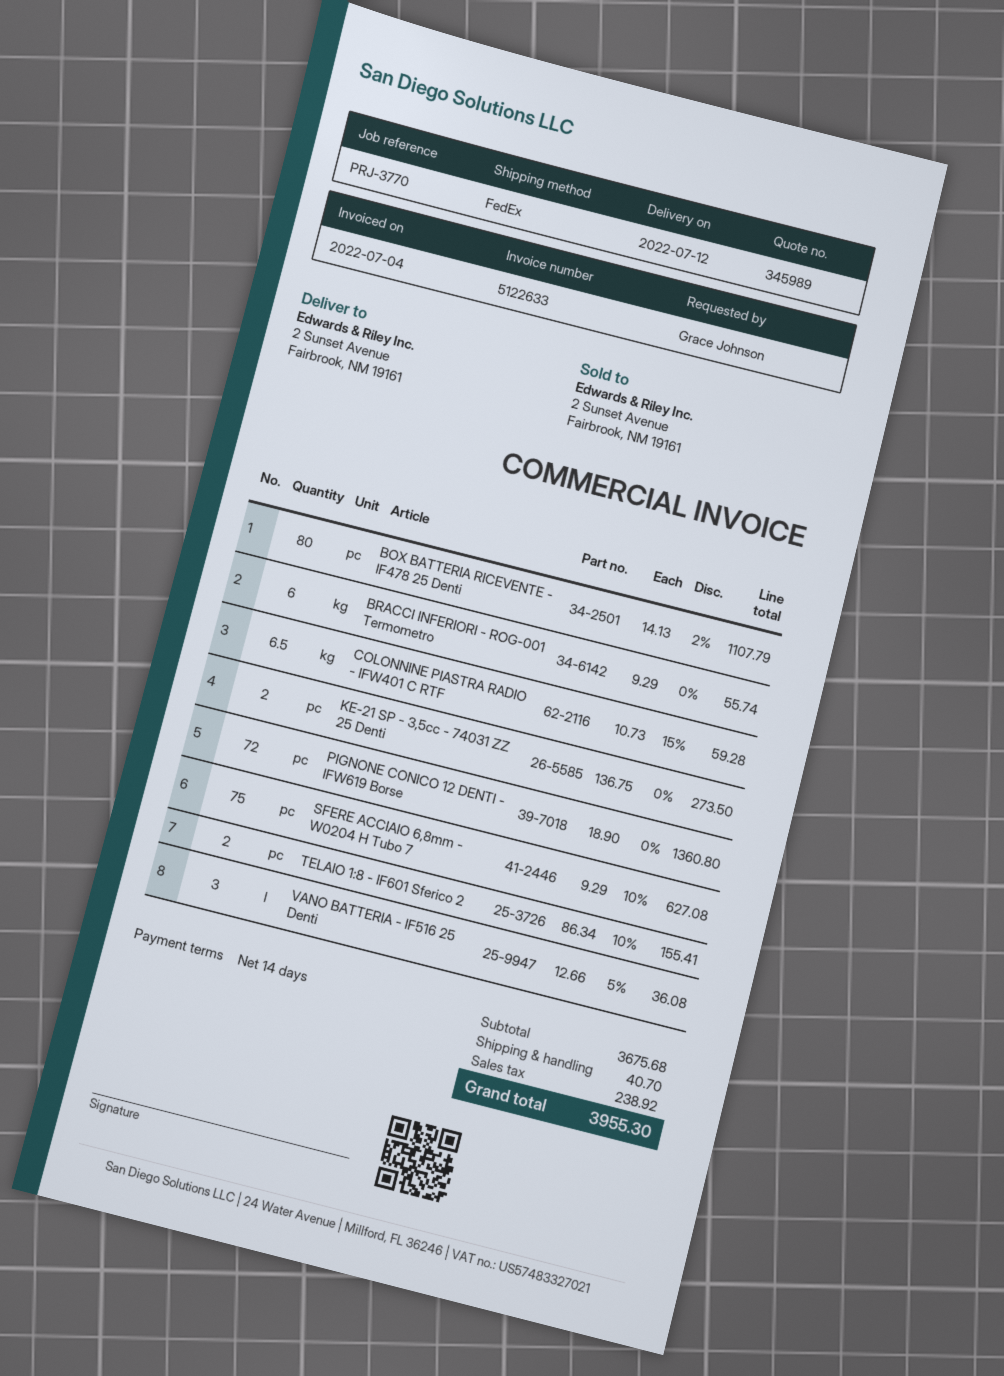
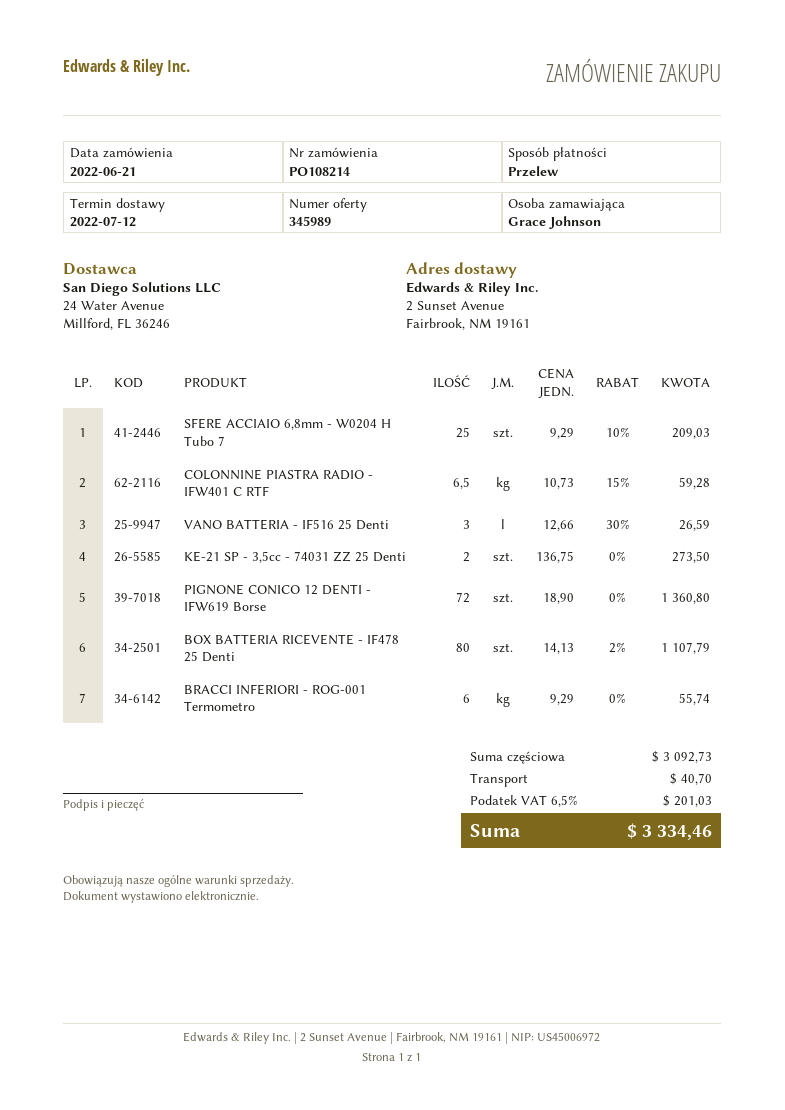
SFERE ACCIAIO 6,8mm - W0204 H Tubo 7: 75 x 9.29 - 10% = 627.08 -> 25 x 9.29 - 10% = 209.03
TELAIO 1:8 - IF601 Sferico 2: 2 x 86.34 - 10% = 155.41 -> none
VANO BATTERIA - IF516 25 Denti: 3 x 12.66 - 5% = 36.08 -> 3 x 12.66 - 30% = 26.59
subtotal: 3675.68 -> 3092.73
tax: 238.92 -> 201.03
total: 3955.30 -> 3334.46

